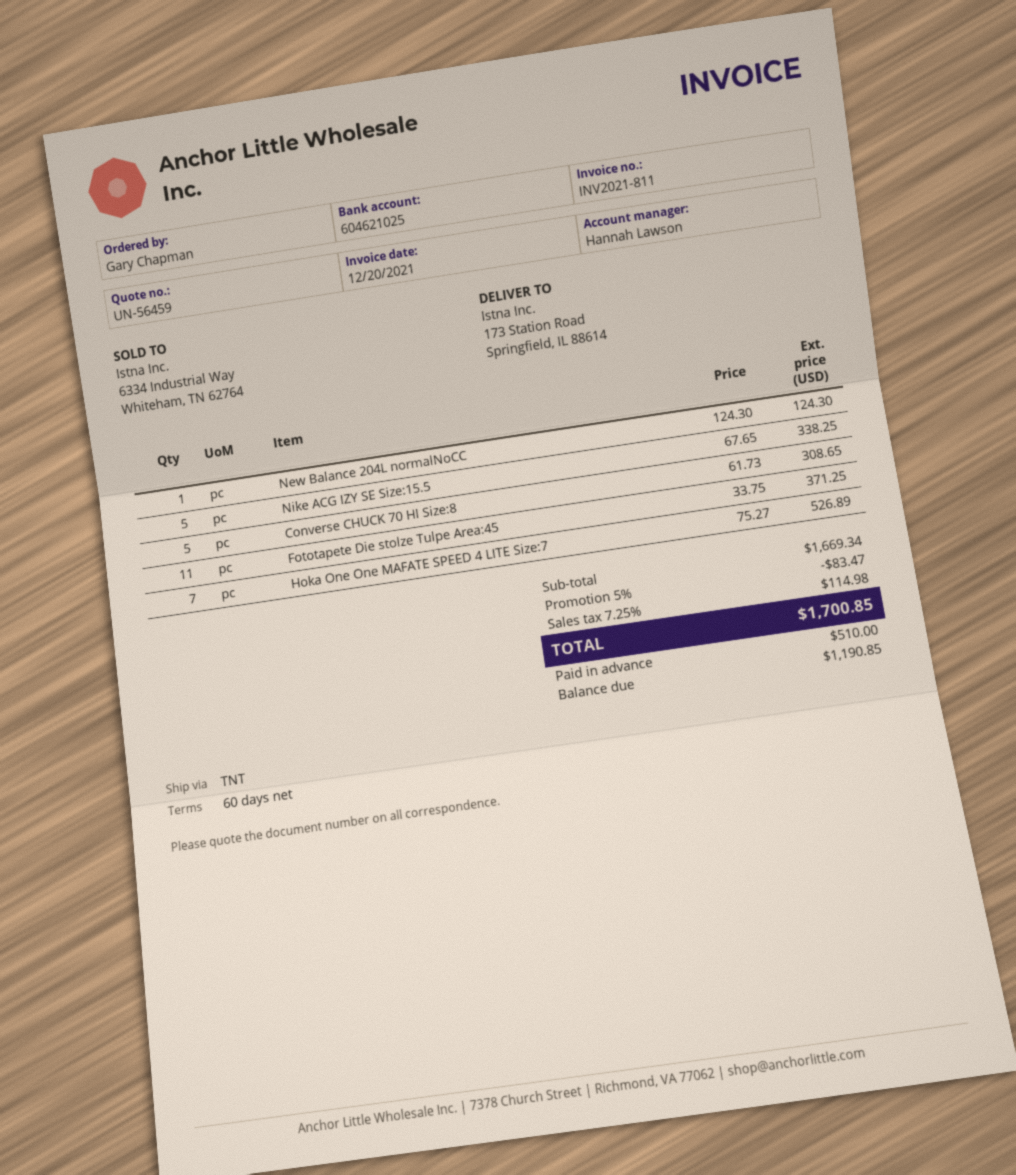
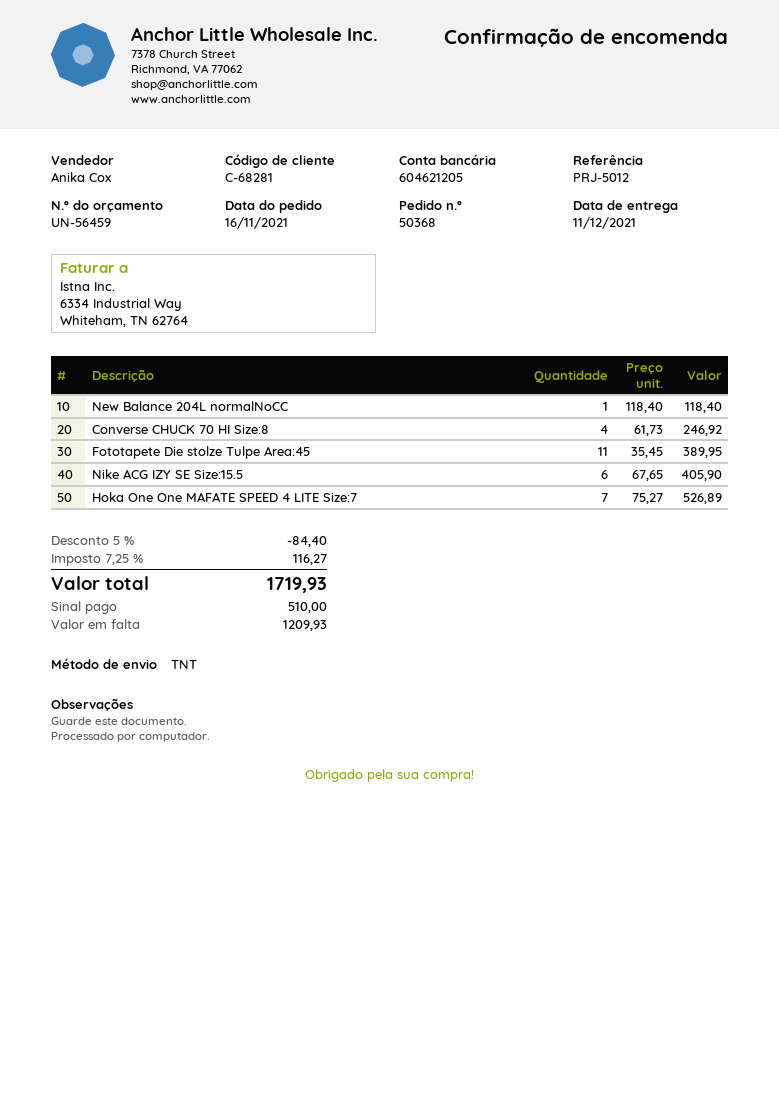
sales rep: Hannah Lawson -> Anika Cox
bank account: 604621025 -> 604621205
New Balance 204L normalNoCC: 1 x 124.30 = 124.30 -> 1 x 118.40 = 118.40
Nike ACG IZY SE Size:15.5: 5 x 67.65 = 338.25 -> 6 x 67.65 = 405.90
Converse CHUCK 70 HI Size:8: 5 x 61.73 = 308.65 -> 4 x 61.73 = 246.92
Fototapete Die stolze Tulpe Area:45: 11 x 33.75 = 371.25 -> 11 x 35.45 = 389.95
discount: 5% = 83.47 -> 5% = 84.40
tax: 7.25% = 114.98 -> 7.25% = 116.27
total: 1700.85 -> 1719.93
balance: 1190.85 -> 1209.93

